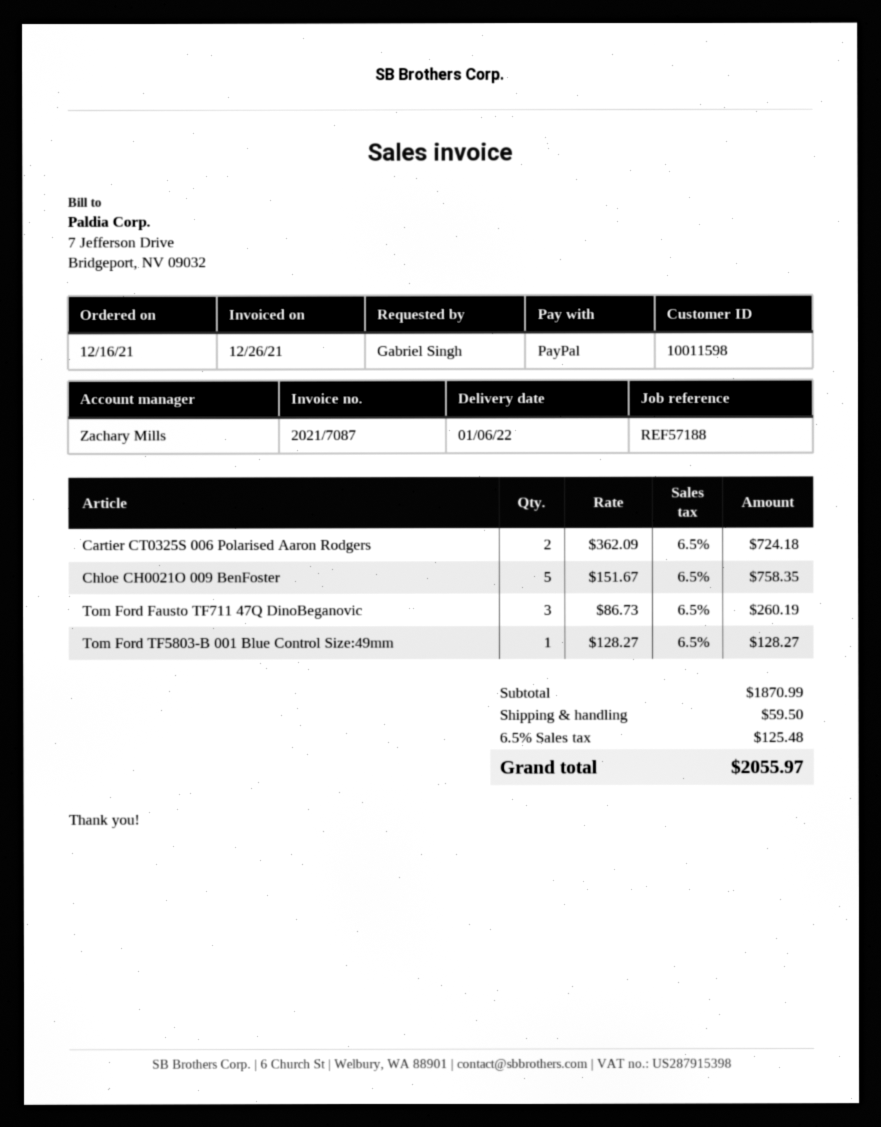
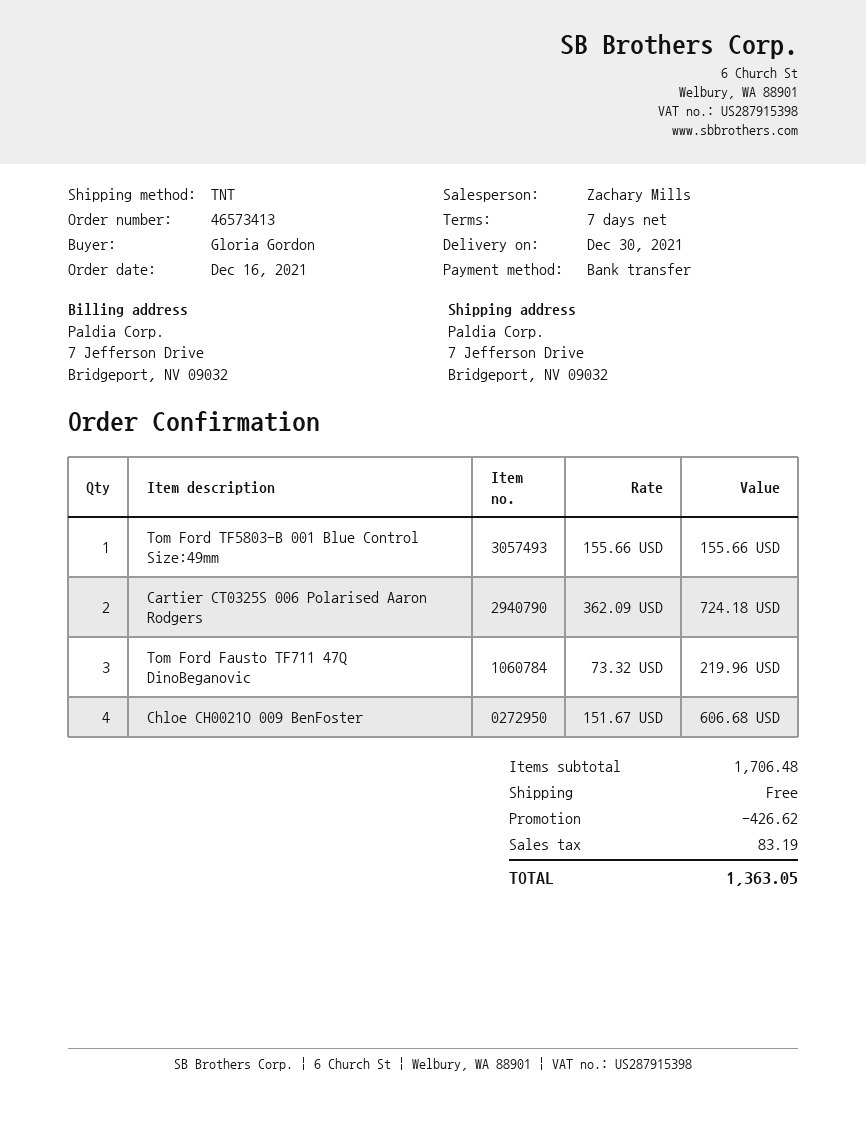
delivery date: 2022-01-06 -> 2021-12-30
ordered by: Gabriel Singh -> Gloria Gordon
payment method: PayPal -> bank transfer
Chloe CH0021O 009 BenFoster: 5 x 151.67 = 758.35 -> 4 x 151.67 = 606.68
Tom Ford Fausto TF711 47Q DinoBeganovic: 3 x 86.73 = 260.19 -> 3 x 73.32 = 219.96
Tom Ford TF5803-B 001 Blue Control Size:49mm: 1 x 128.27 = 128.27 -> 1 x 155.66 = 155.66
subtotal: 1870.99 -> 1706.48
discount: none -> 426.62
shipping: 59.50 -> 0.00
tax: 125.48 -> 83.19
total: 2055.97 -> 1363.05

